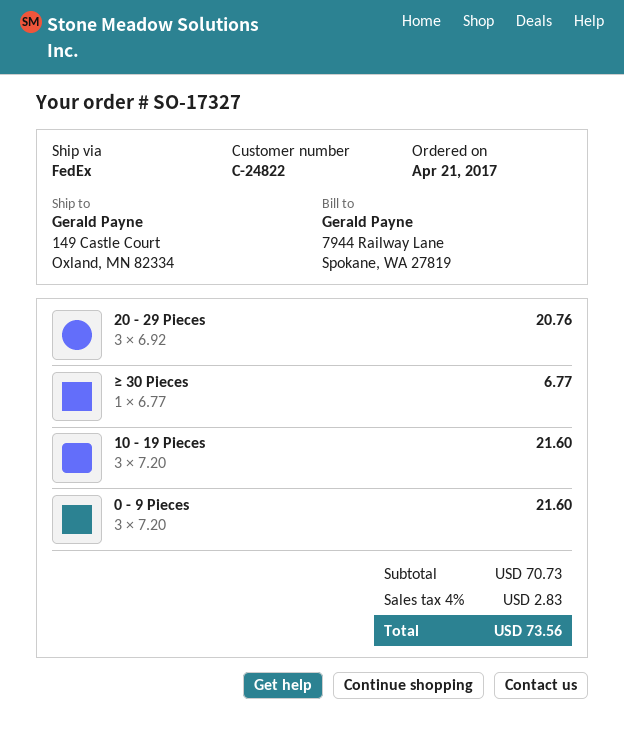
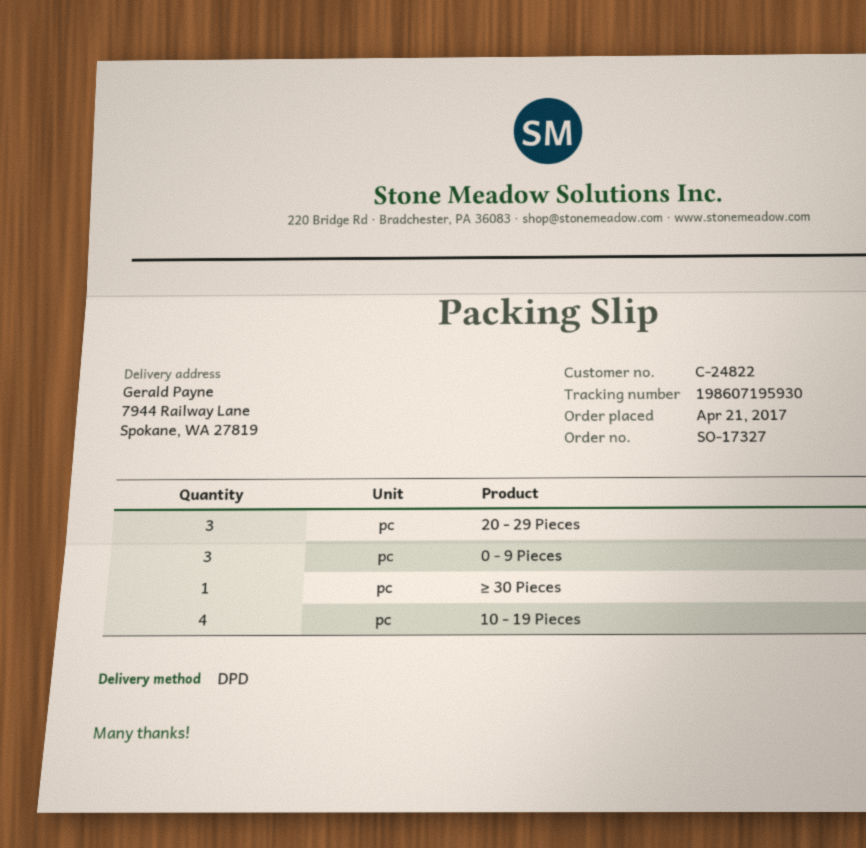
shipping method: FedEx -> DPD
ship to: 149 Castle Court, Oxland, MN 82334 -> 7944 Railway Lane, Spokane, WA 27819
10 - 19 Pieces: 3 -> 4

